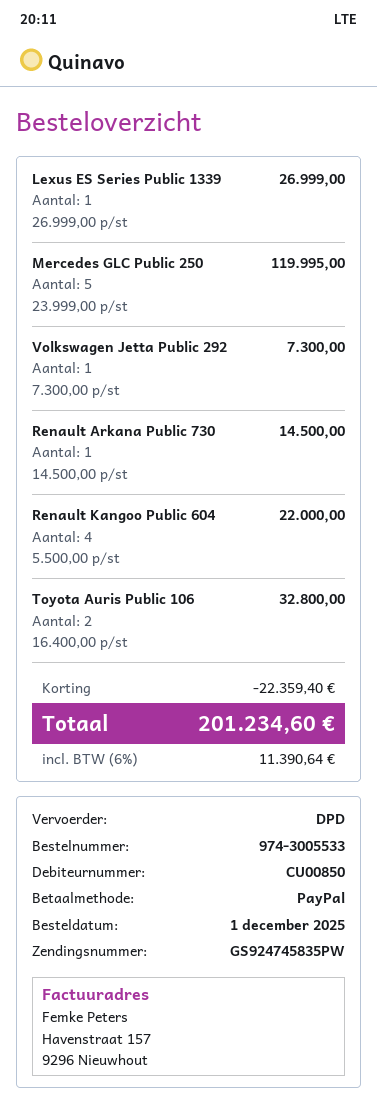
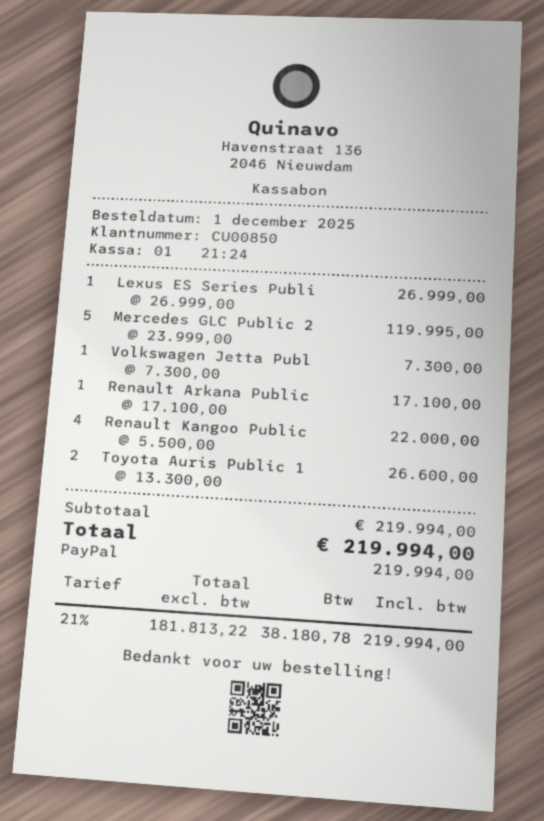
Renault Arkana Public 730: 1 x 14500.00 = 14500.00 -> 1 x 17100.00 = 17100.00
Toyota Auris Public 106: 2 x 16400.00 = 32800.00 -> 2 x 13300.00 = 26600.00
discount: 22359.40 -> none
tax: 6% = 11390.64 -> 21% = 38180.78
total: 201234.60 -> 219994.00

